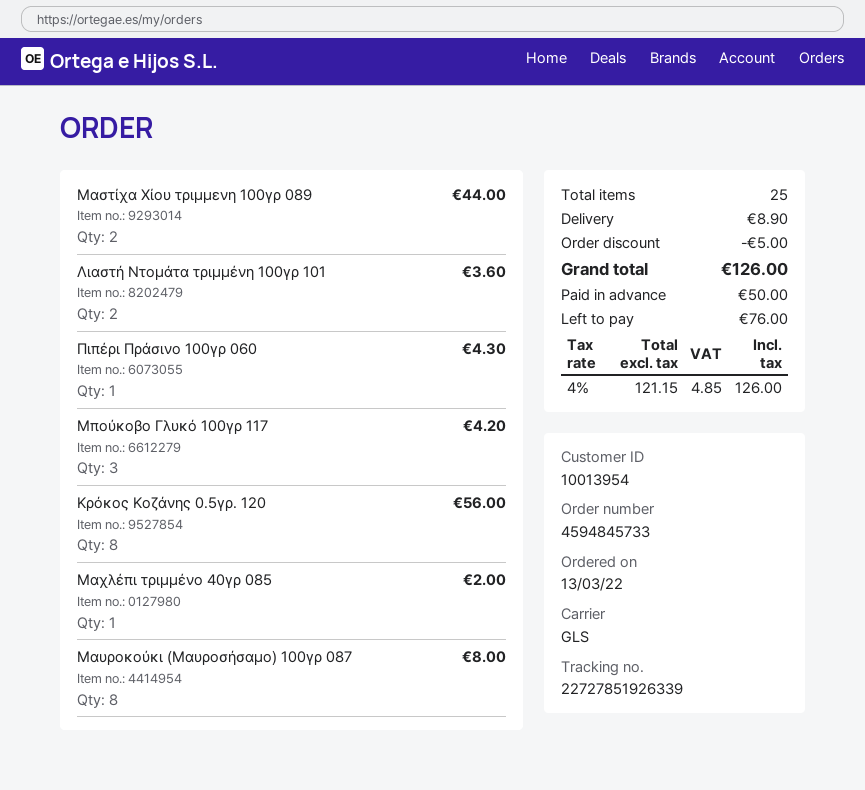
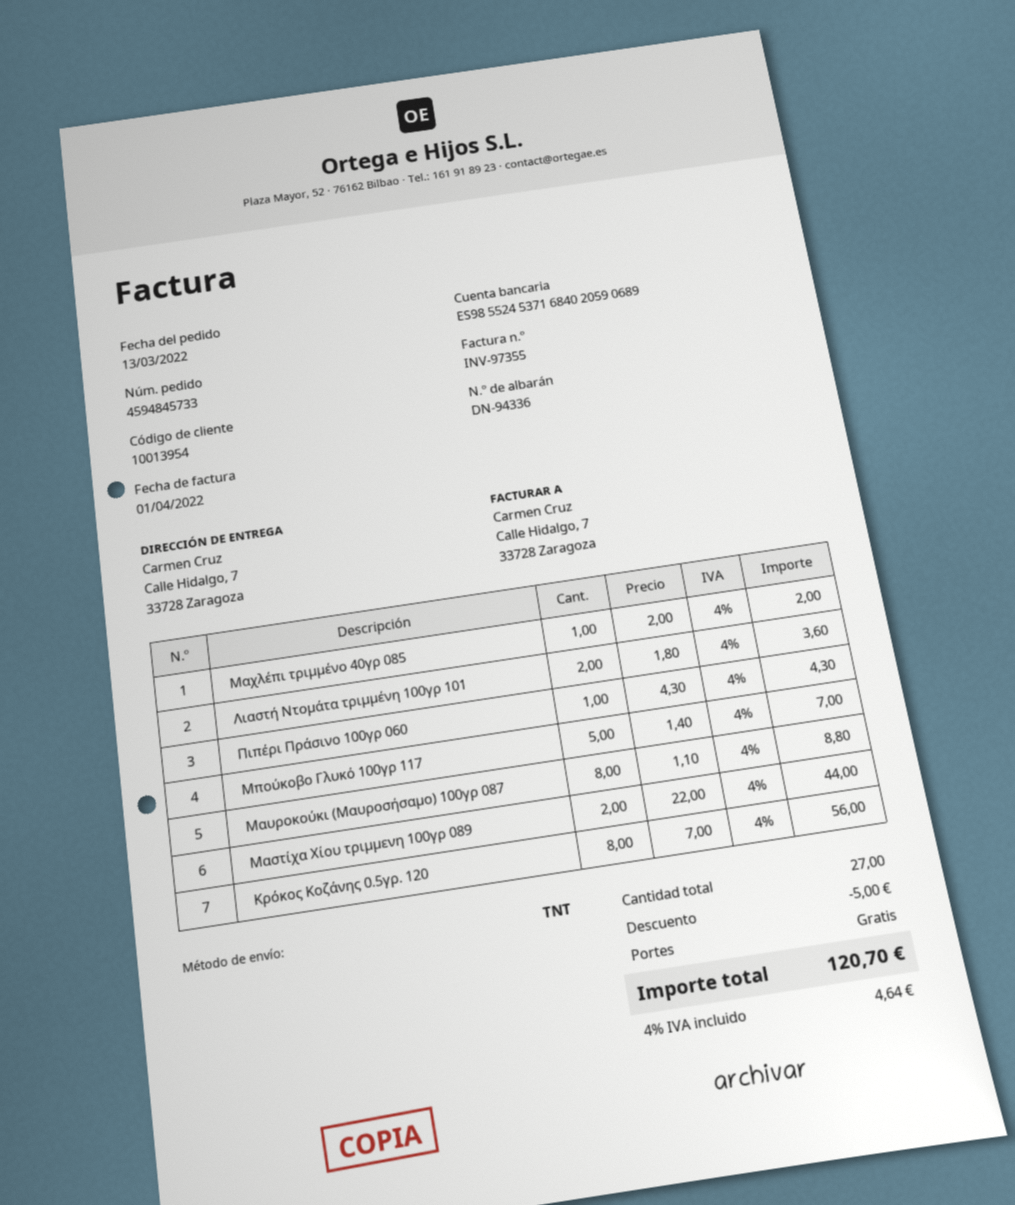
shipping method: GLS -> TNT
Μπούκοβο Γλυκό 100γρ 117: 3 for 4.20 -> 5 for 7.00
Μαυροκούκι (Μαυροσήσαμο) 100γρ 087: 8 for 8.00 -> 8 for 8.80
total quantity: 25 -> 27
shipping: 8.90 -> 0.00
tax: 4% = 4.85 -> 4% = 4.64
total: 126.00 -> 120.70

